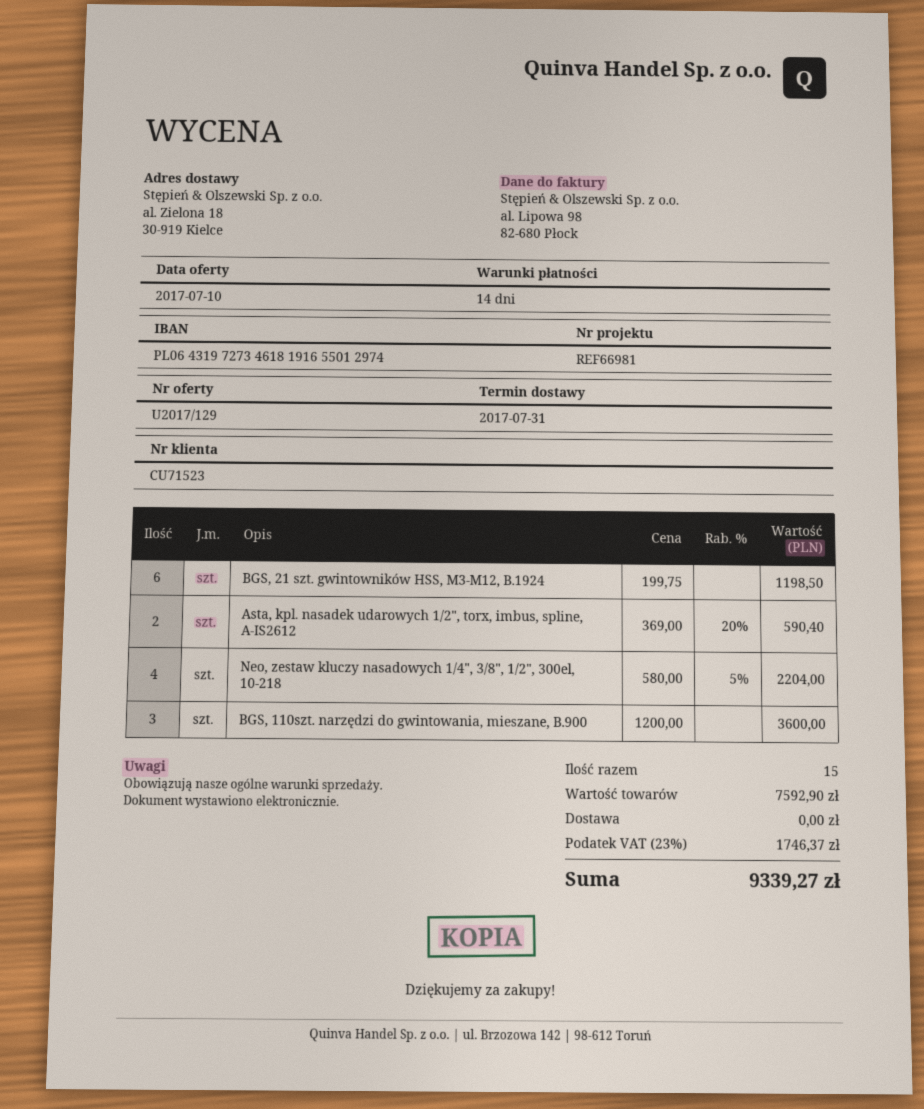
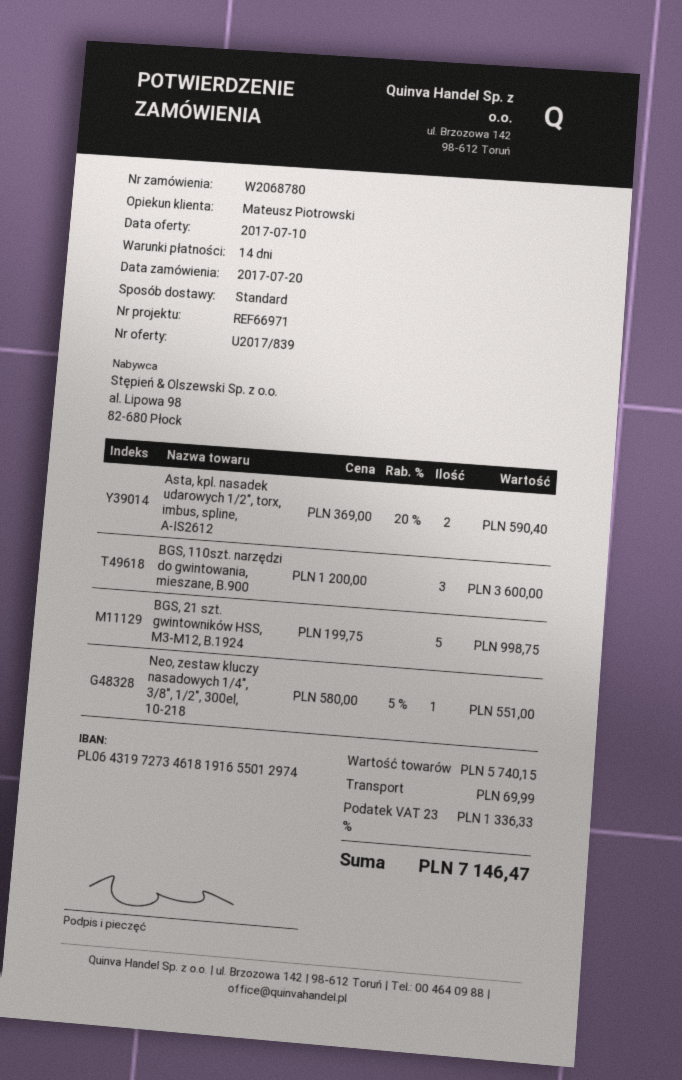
quote number: U2017/129 -> U2017/839
reference: REF66981 -> REF66971
BGS, 21 szt. gwintowników HSS, M3-M12, B.1924: 6 x 199.75 = 1198.50 -> 5 x 199.75 = 998.75
Neo, zestaw kluczy nasadowych 1/4", 3/8", 1/2", 300el, 10-218: 4 x 580.00 - 5% = 2204.00 -> 1 x 580.00 - 5% = 551.00
subtotal: 7592.90 -> 5740.15
shipping: 0.00 -> 69.99
tax: 23% = 1746.37 -> 23% = 1336.33
total: 9339.27 -> 7146.47

